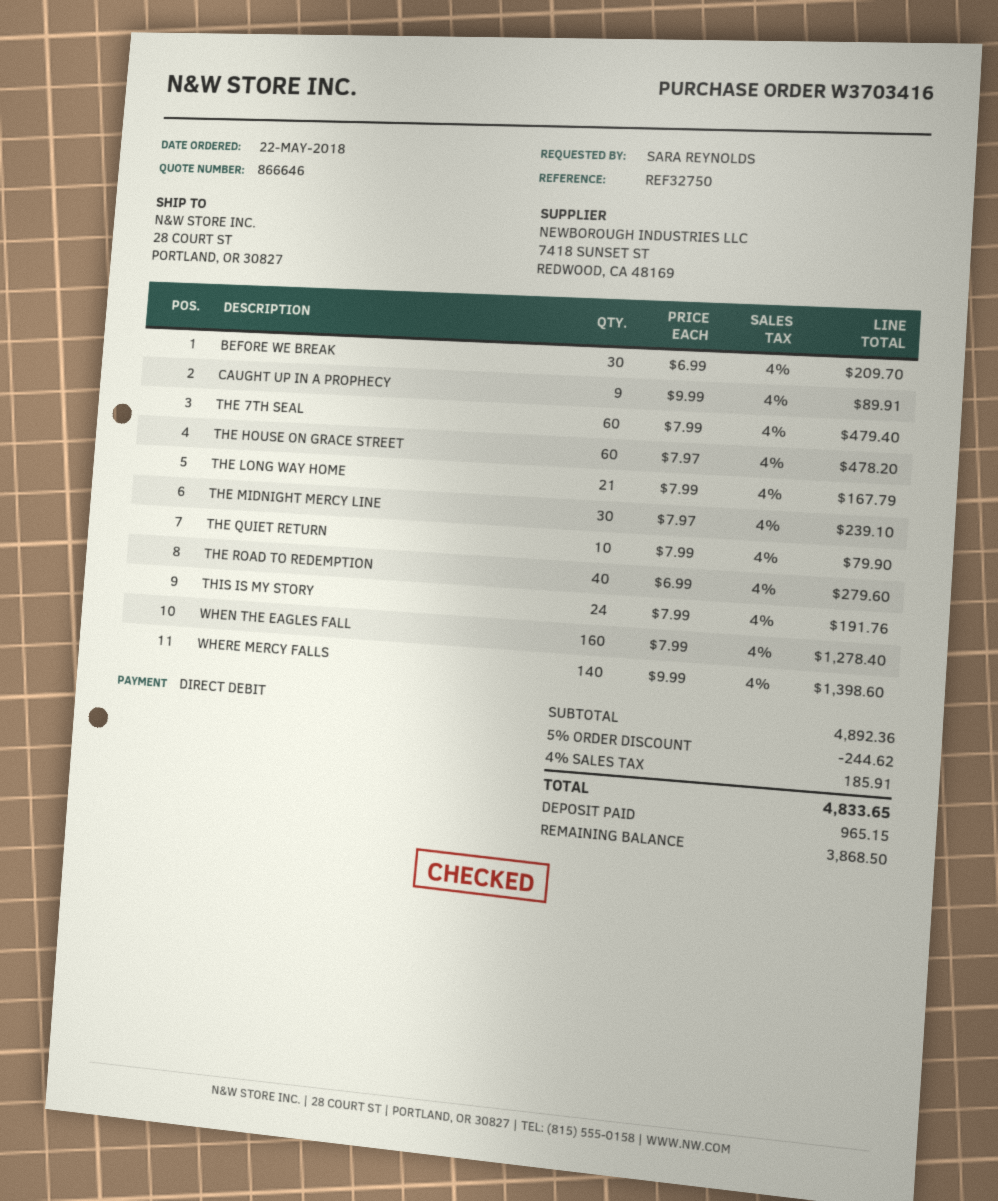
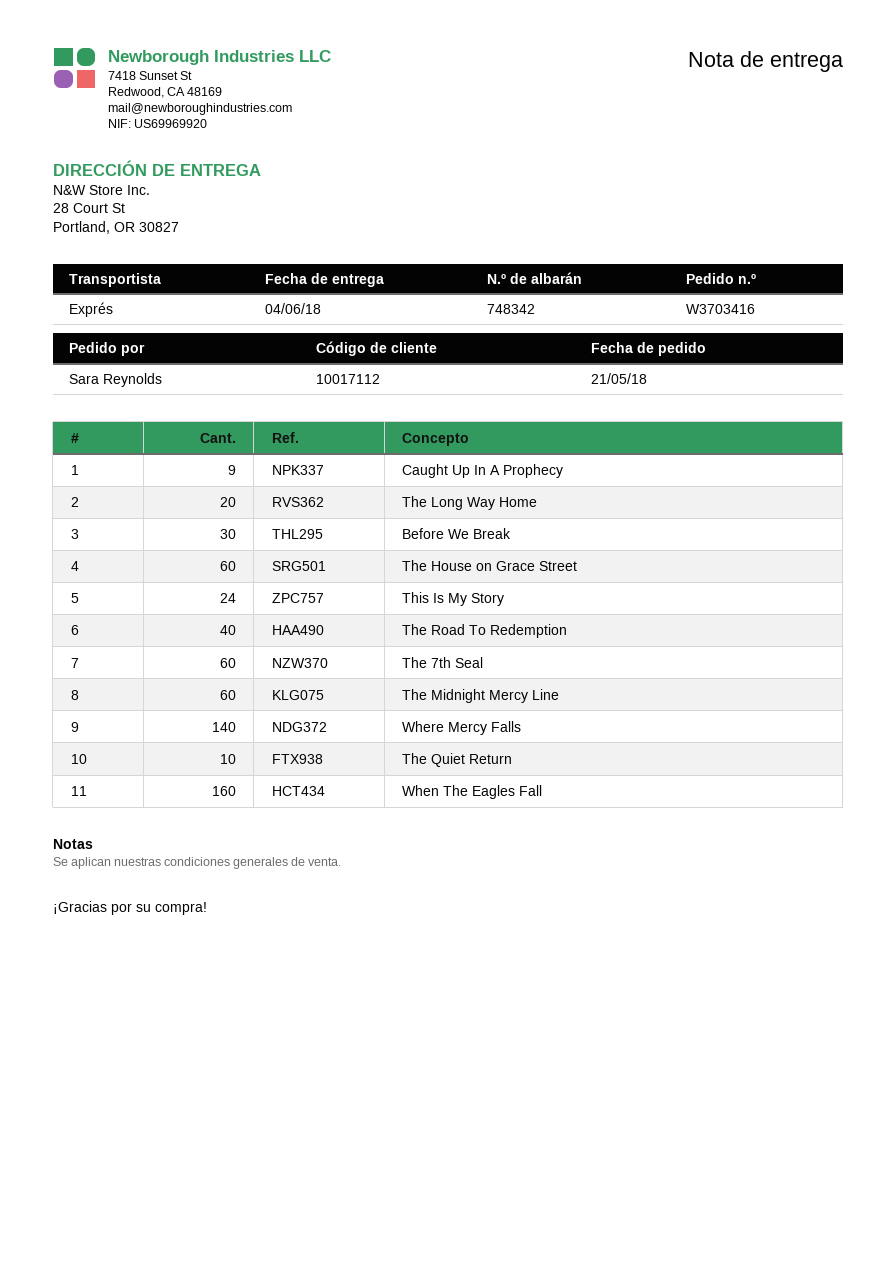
order date: 2018-05-22 -> 2018-05-21
THE LONG WAY HOME: 21 -> 20
THE MIDNIGHT MERCY LINE: 30 -> 60

